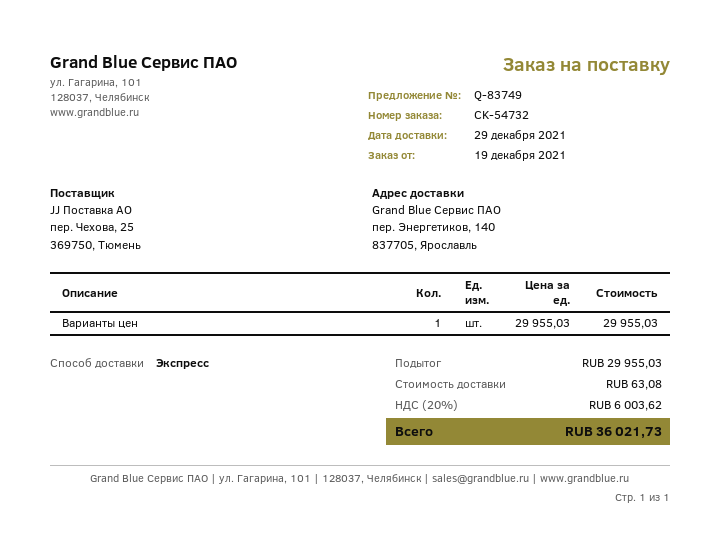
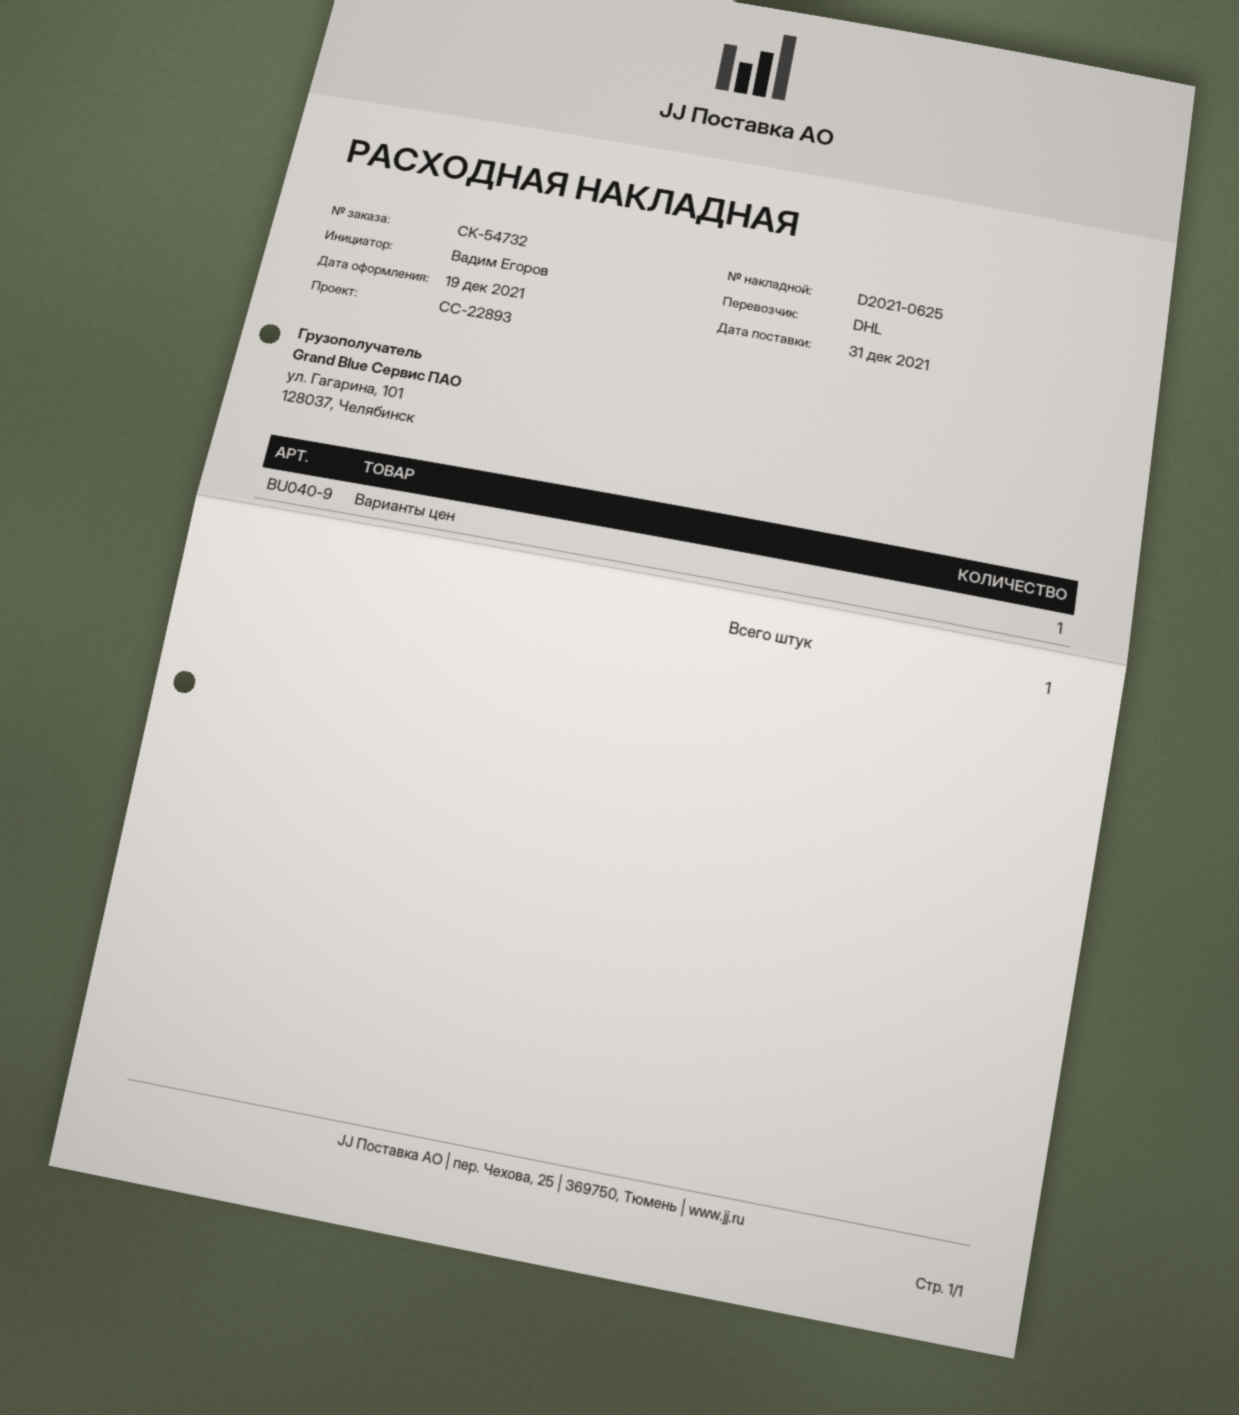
delivery date: 2021-12-29 -> 2021-12-31
shipping method: express -> DHL
ship to: пер. Энергетиков, 140, 837705, Ярославль -> ул. Гагарина, 101, 128037, Челябинск

